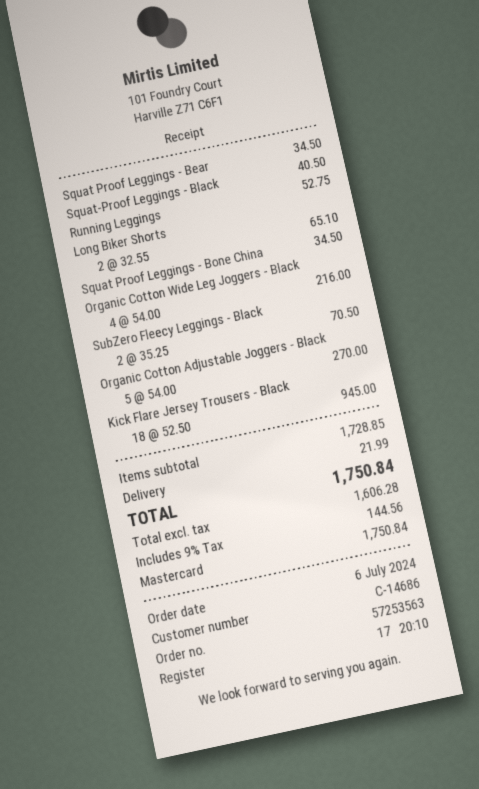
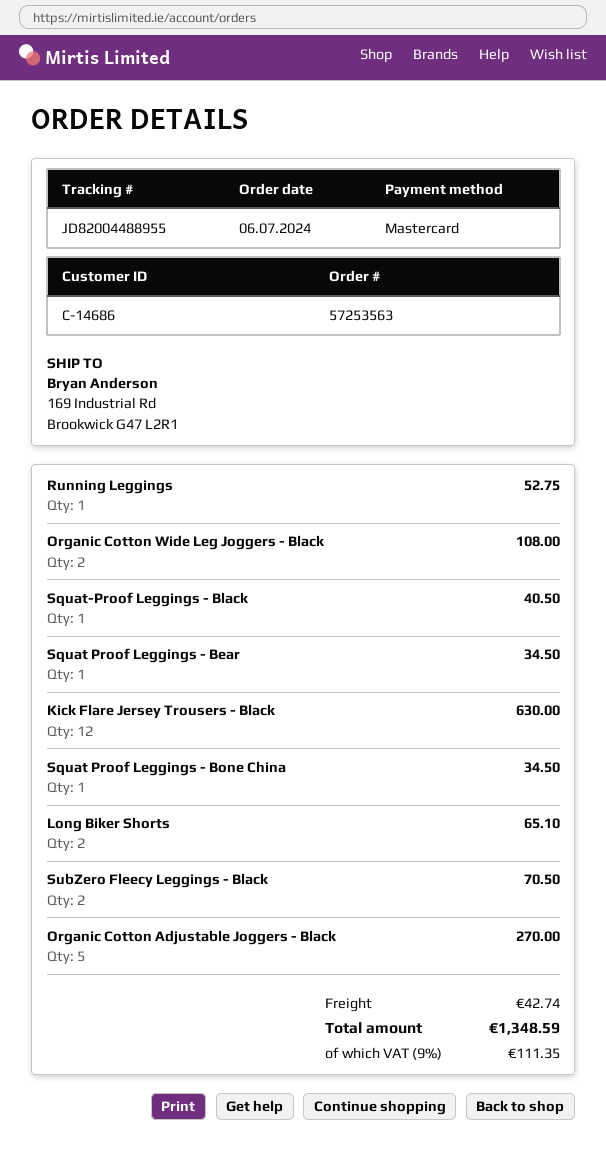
Organic Cotton Wide Leg Joggers - Black: 4 for 216.00 -> 2 for 108.00
Kick Flare Jersey Trousers - Black: 18 for 945.00 -> 12 for 630.00
shipping: 21.99 -> 42.74
tax: 9% = 144.56 -> 9% = 111.35
total: 1750.84 -> 1348.59

